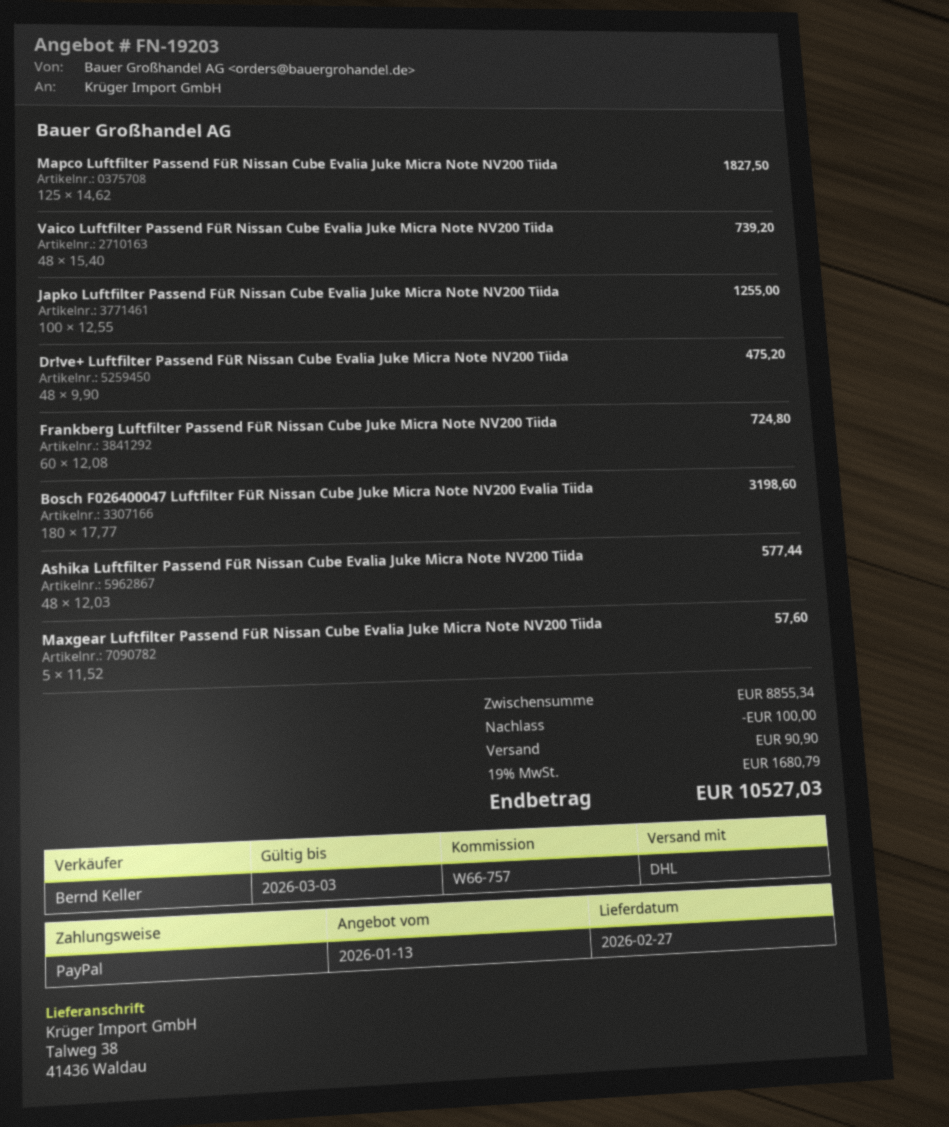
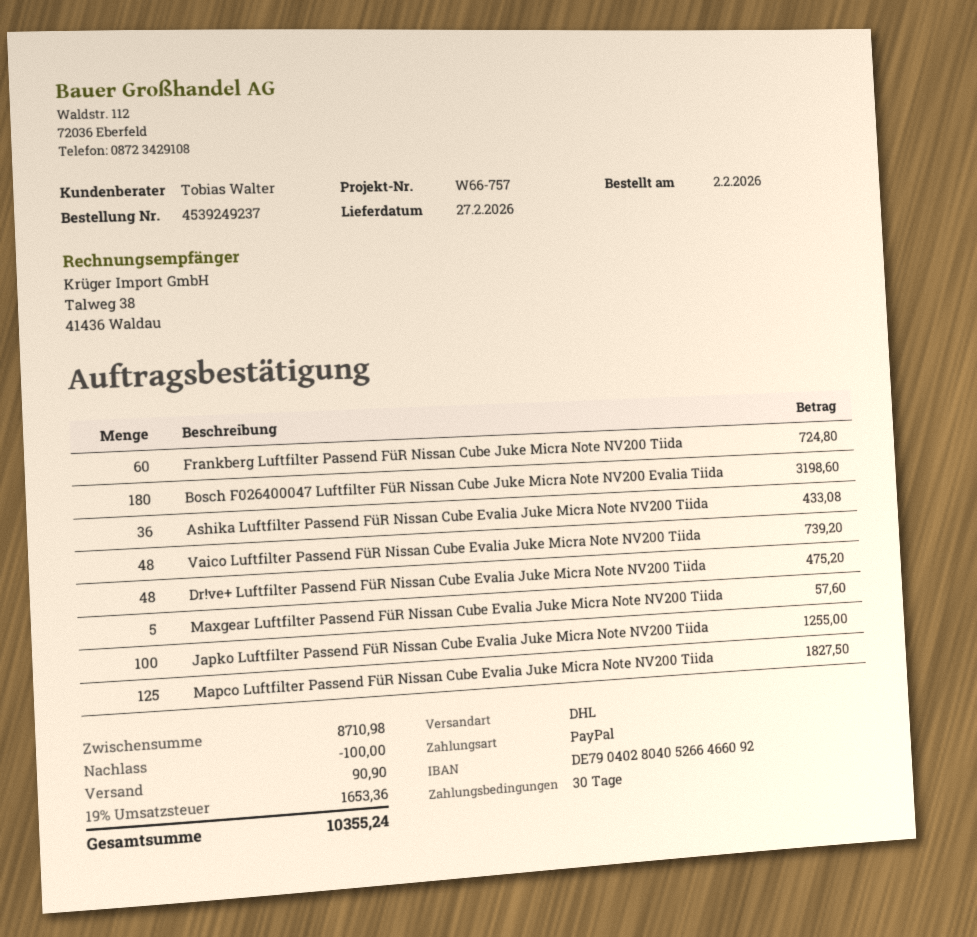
sales rep: Bernd Keller -> Tobias Walter
Ashika Luftfilter Passend FüR Nissan Cube Evalia Juke Micra Note NV200 Tiida: 48 for 577.44 -> 36 for 433.08
subtotal: 8855.34 -> 8710.98
tax: 19% = 1680.79 -> 19% = 1653.36
total: 10527.03 -> 10355.24

